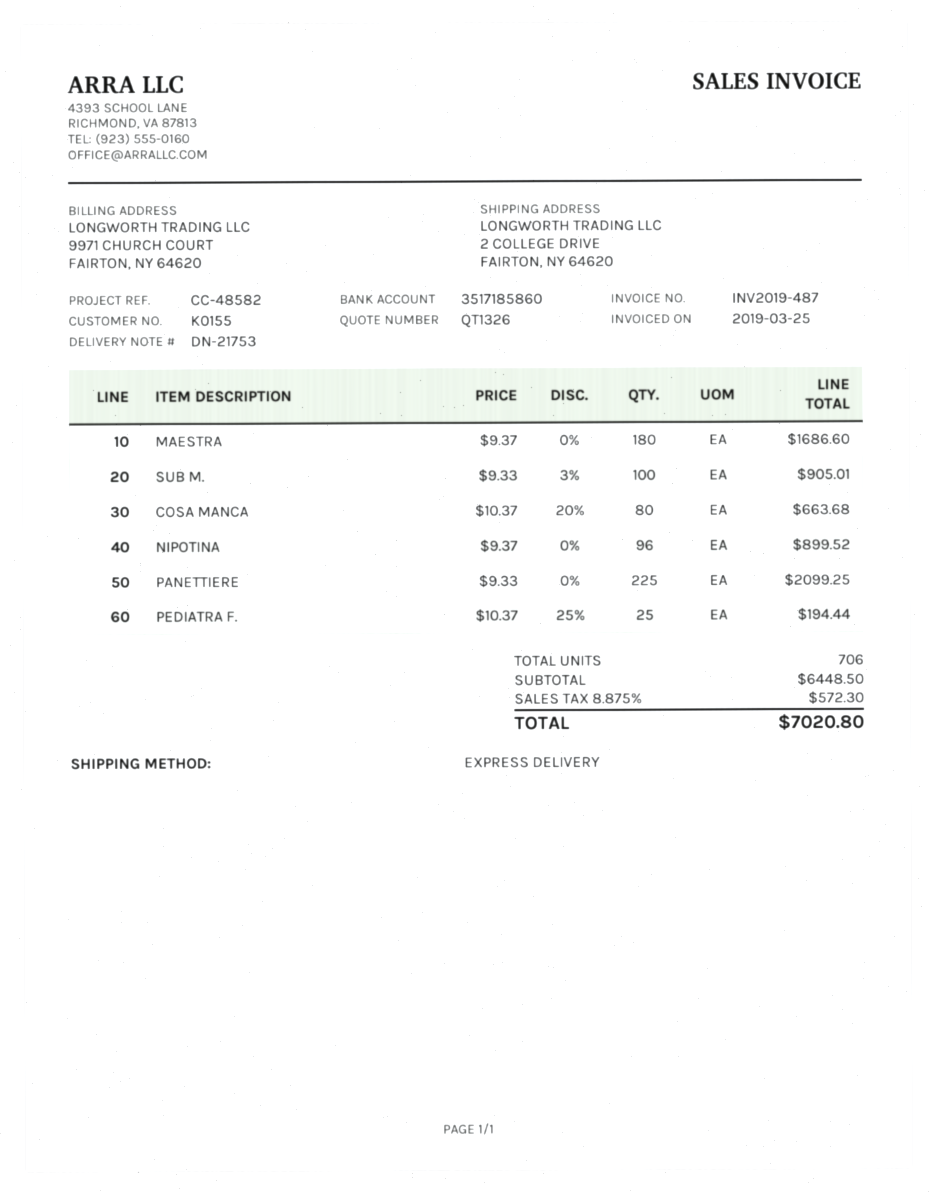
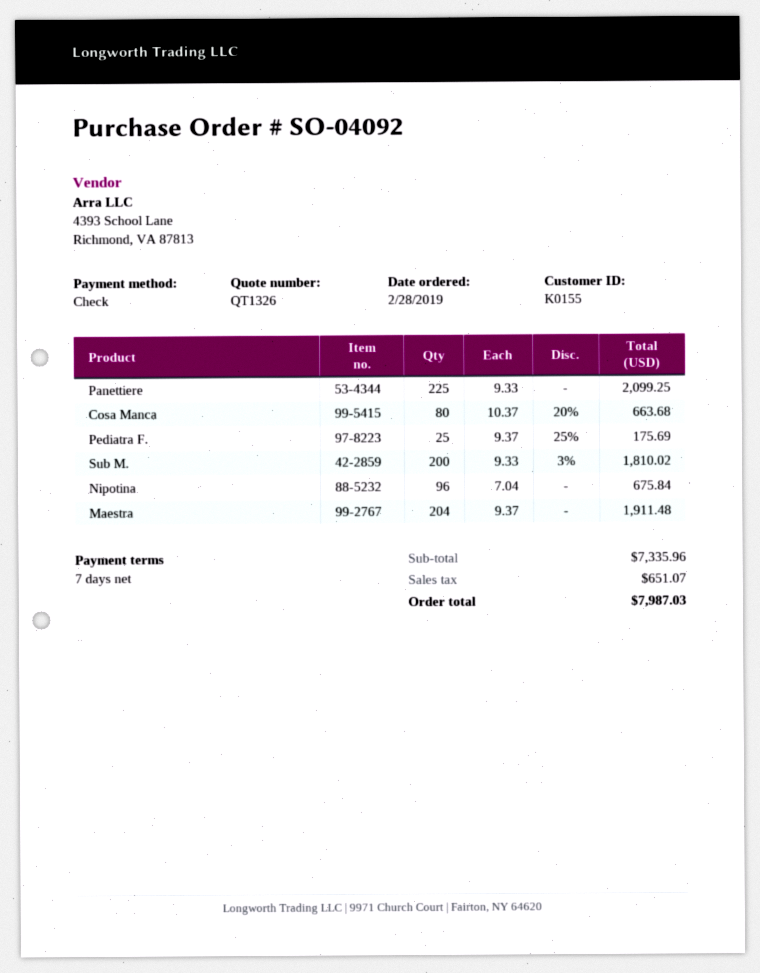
MAESTRA: 180 x 9.37 = 1686.60 -> 204 x 9.37 = 1911.48
SUB M.: 100 x 9.33 - 3% = 905.01 -> 200 x 9.33 - 3% = 1810.02
NIPOTINA: 96 x 9.37 = 899.52 -> 96 x 7.04 = 675.84
PEDIATRA F.: 25 x 10.37 - 25% = 194.44 -> 25 x 9.37 - 25% = 175.69
subtotal: 6448.50 -> 7335.96
tax: 572.30 -> 651.07
total: 7020.80 -> 7987.03

